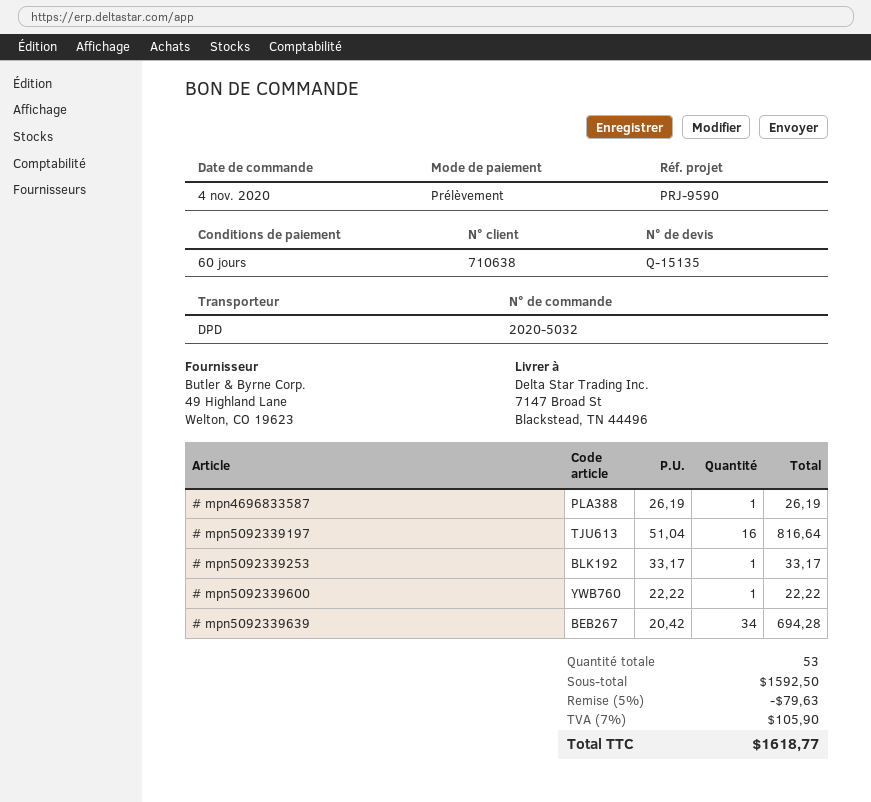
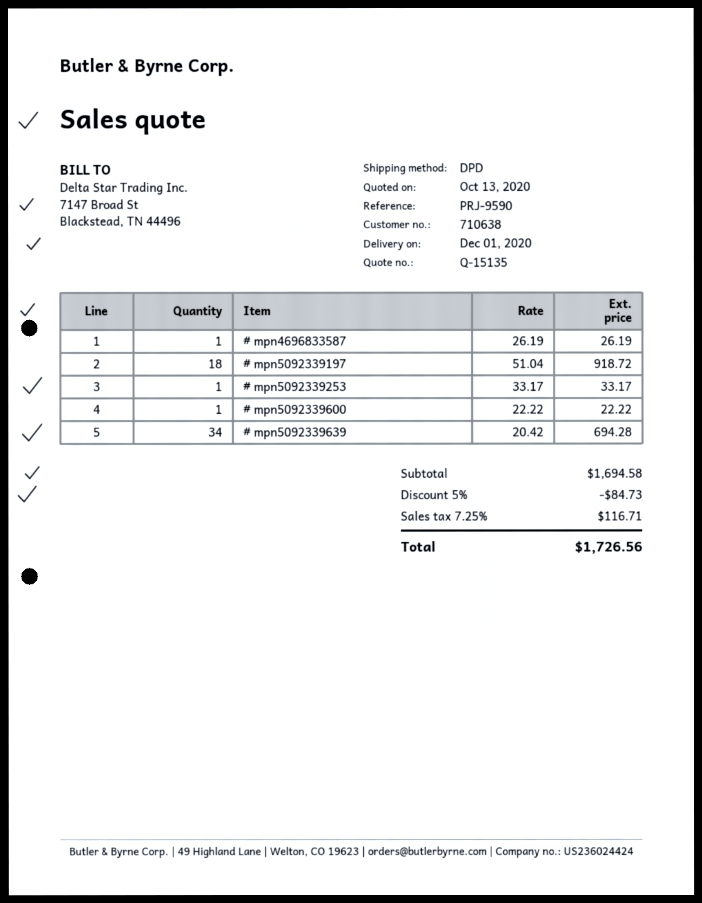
# mpn5092339197: 16 x 51.04 = 816.64 -> 18 x 51.04 = 918.72
subtotal: 1592.50 -> 1694.58
discount: 5% = 79.63 -> 5% = 84.73
tax: 7% = 105.90 -> 7.25% = 116.71
total: 1618.77 -> 1726.56

